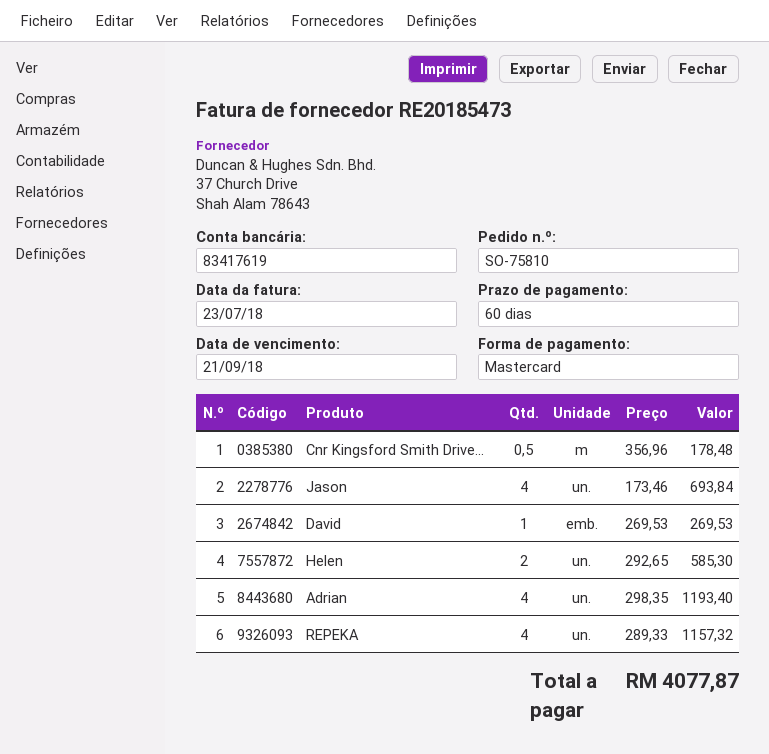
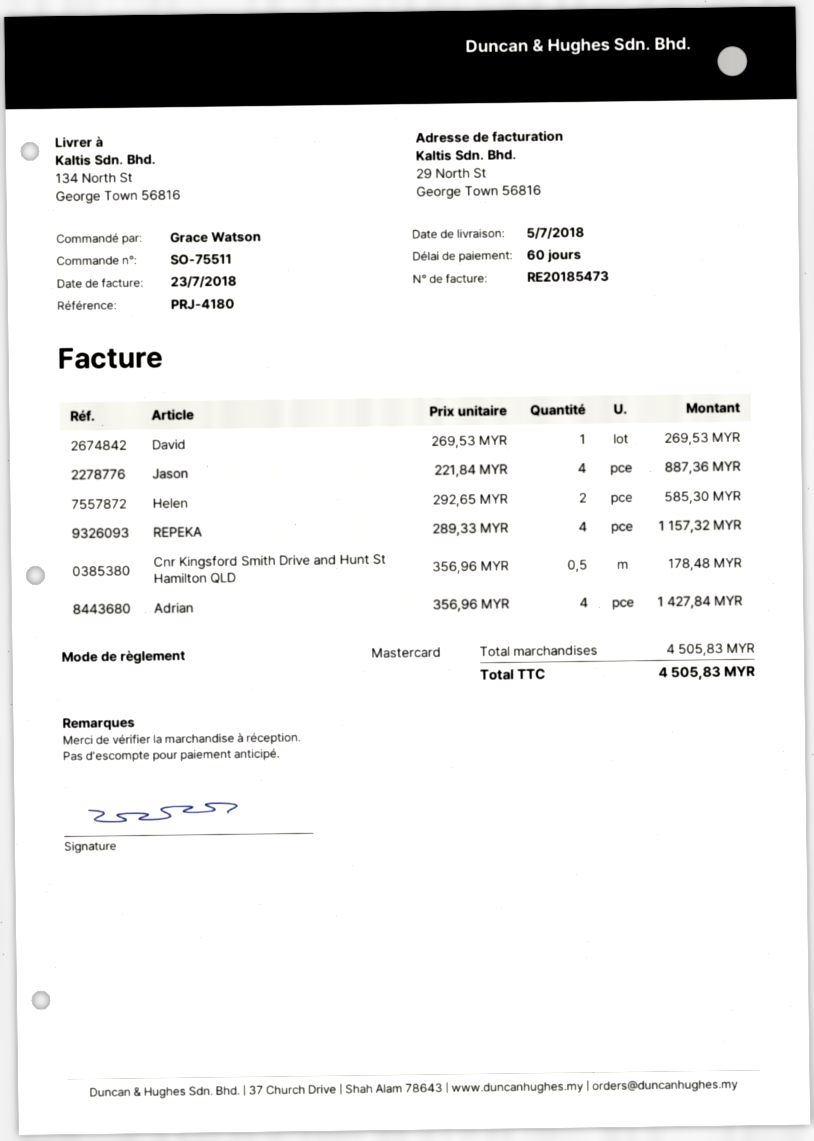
order number: SO-75810 -> SO-75511
Jason: 4 x 173.46 = 693.84 -> 4 x 221.84 = 887.36
Adrian: 4 x 298.35 = 1193.40 -> 4 x 356.96 = 1427.84
total: 4077.87 -> 4505.83

